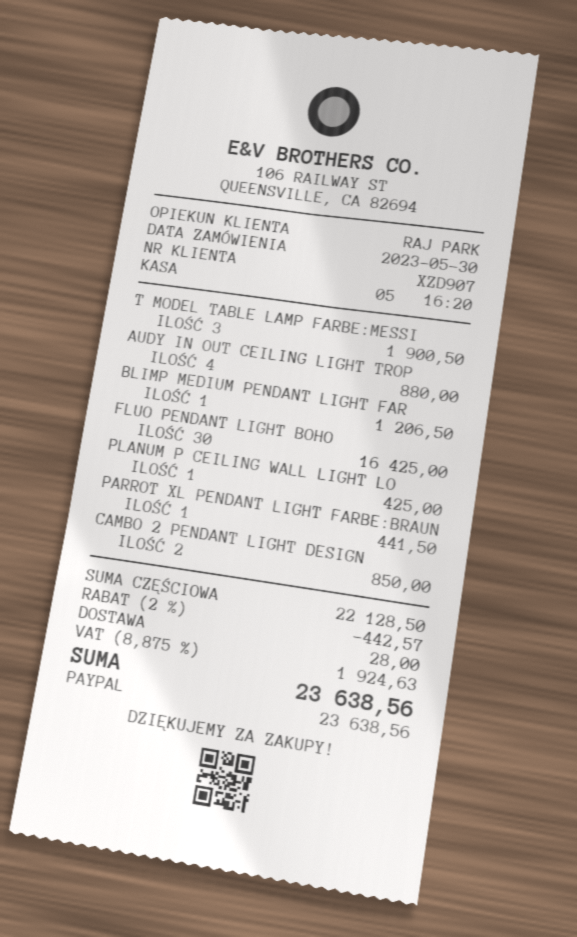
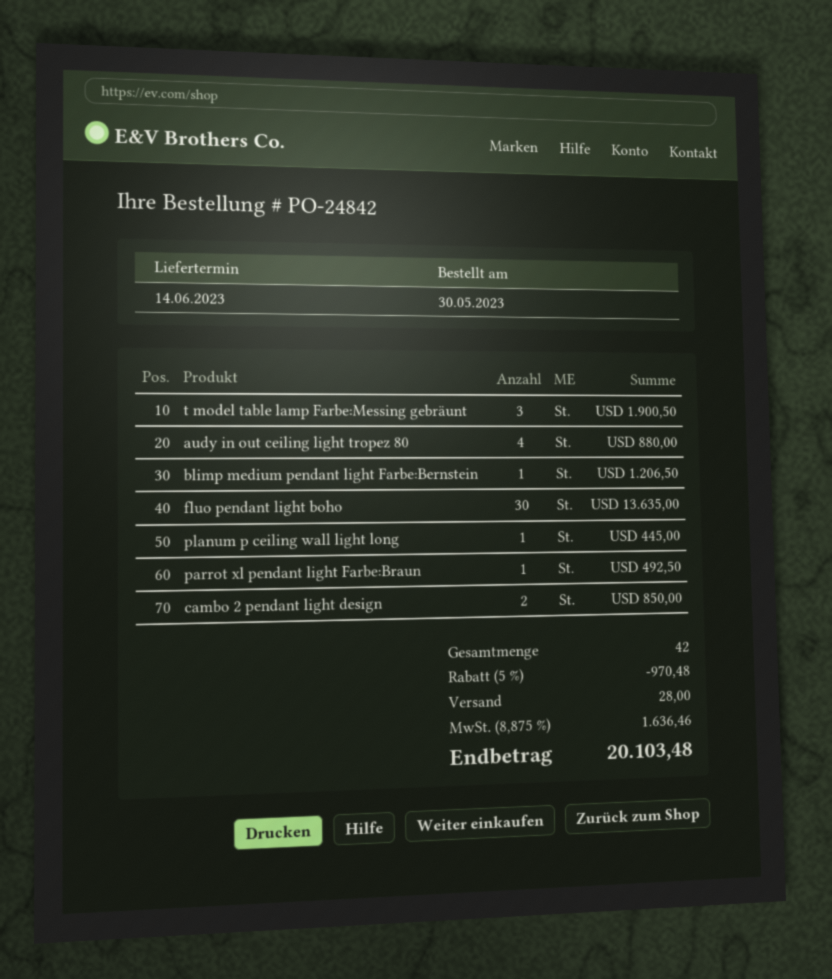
FLUO PENDANT LIGHT BOHO: 30 for 16425.00 -> 30 for 13635.00
PLANUM P CEILING WALL LIGHT LO: 1 for 425.00 -> 1 for 445.00
PARROT XL PENDANT LIGHT FARBE:BRAUN: 1 for 441.50 -> 1 for 492.50
discount: 2% = 442.57 -> 5% = 970.48
tax: 8.875% = 1924.63 -> 8.875% = 1636.46
total: 23638.56 -> 20103.48

